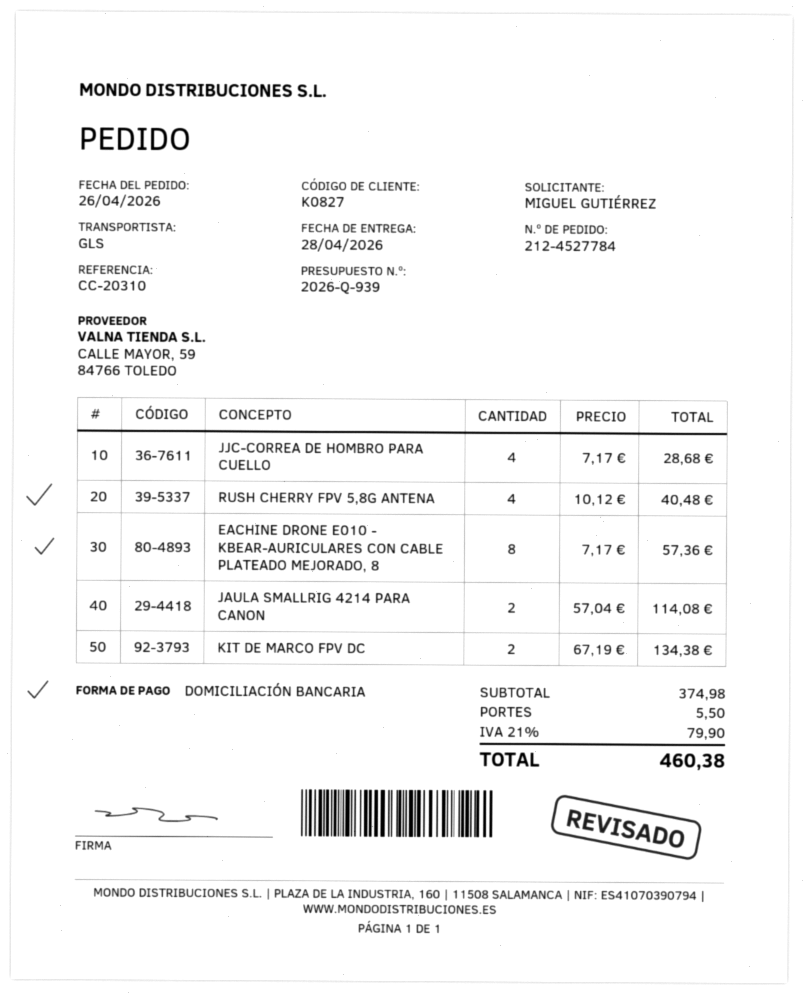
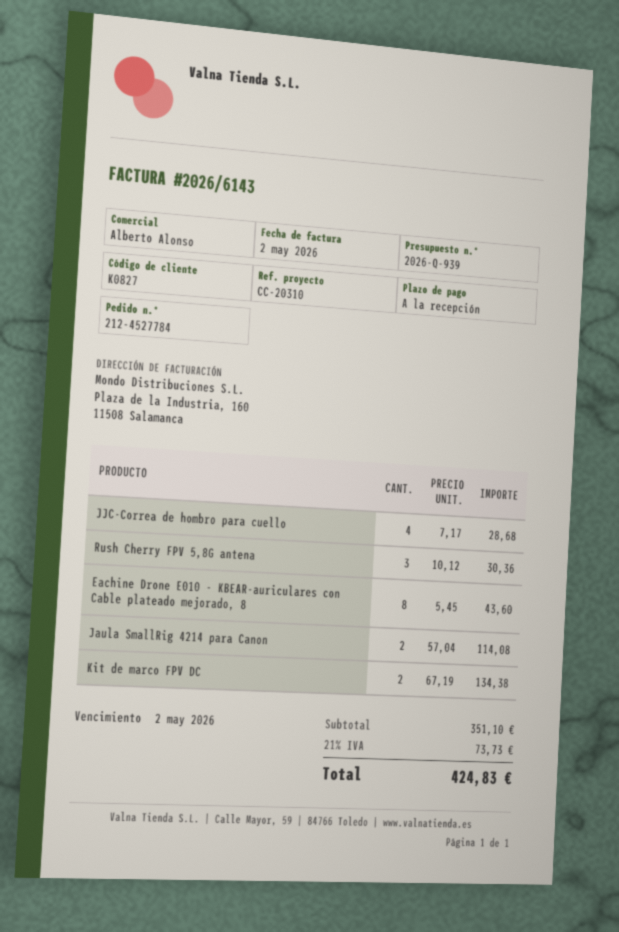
RUSH CHERRY FPV 5,8G ANTENA: 4 x 10.12 = 40.48 -> 3 x 10.12 = 30.36
EACHINE DRONE E010 - KBEAR-AURICULARES CON CABLE PLATEADO MEJORADO, 8: 8 x 7.17 = 57.36 -> 8 x 5.45 = 43.60
subtotal: 374.98 -> 351.10
shipping: 5.50 -> none
tax: 21% = 79.90 -> 21% = 73.73
total: 460.38 -> 424.83

